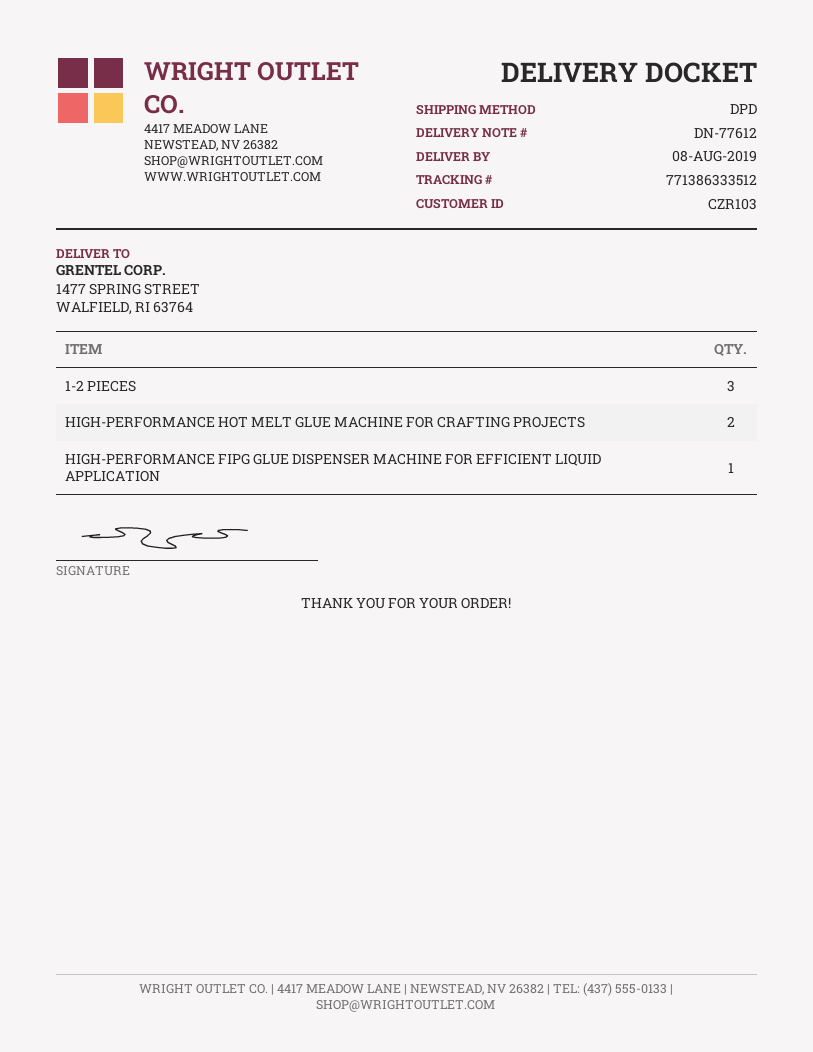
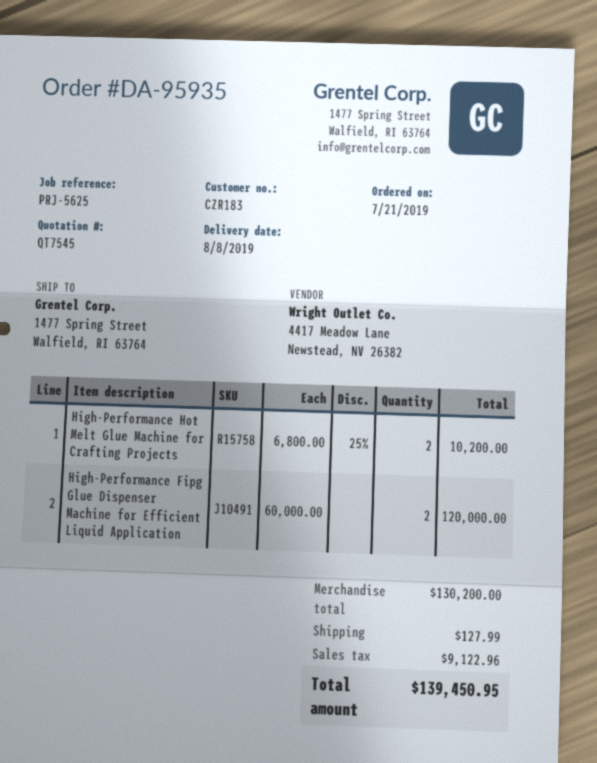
customer number: CZR103 -> CZR183
1-2 PIECES: 3 -> none
HIGH-PERFORMANCE FIPG GLUE DISPENSER MACHINE FOR EFFICIENT LIQUID APPLICATION: 1 -> 2

